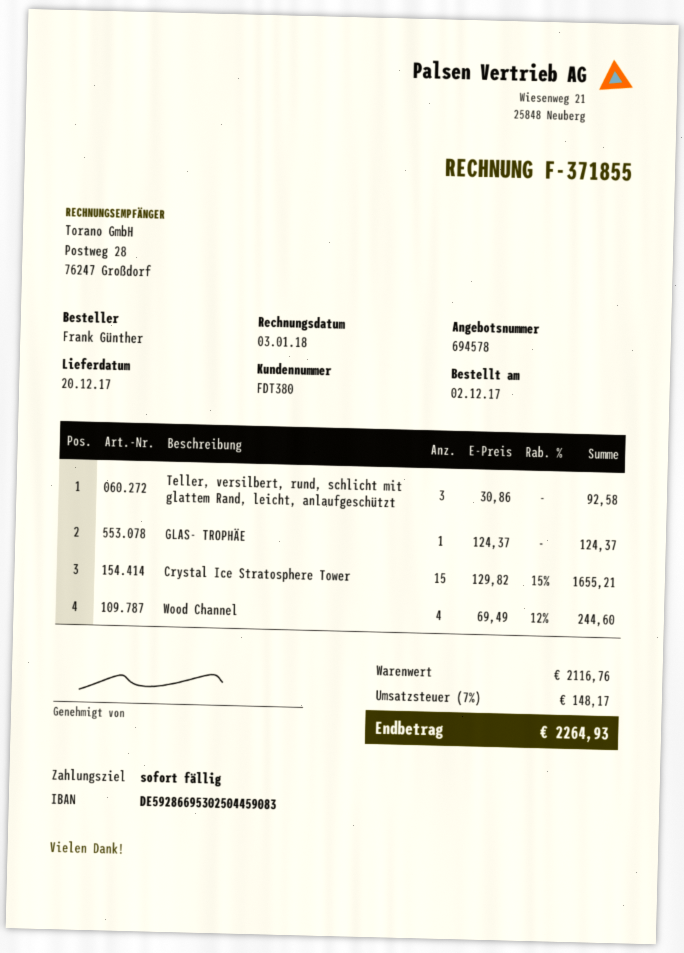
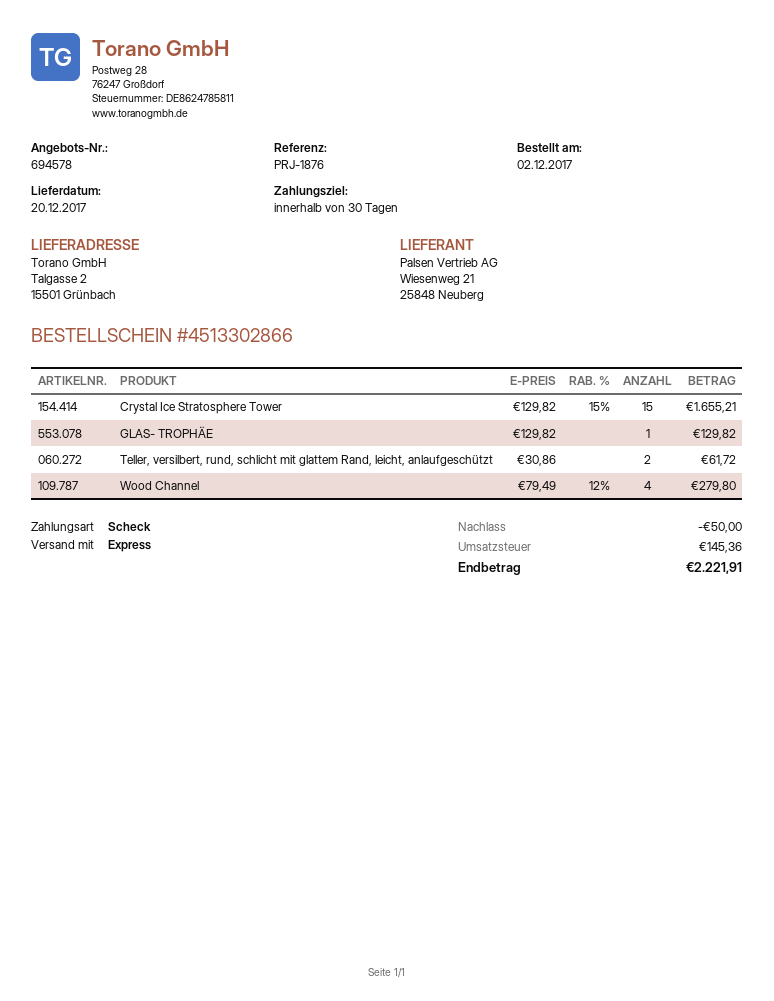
payment terms: on receipt -> 30 days
Teller, versilbert, rund, schlicht mit glattem Rand, leicht, anlaufgeschützt: 3 x 30.86 = 92.58 -> 2 x 30.86 = 61.72
GLAS- TROPHÄE: 1 x 124.37 = 124.37 -> 1 x 129.82 = 129.82
Wood Channel: 4 x 69.49 - 12% = 244.60 -> 4 x 79.49 - 12% = 279.80
discount: none -> 50.00
tax: 148.17 -> 145.36
total: 2264.93 -> 2221.91

